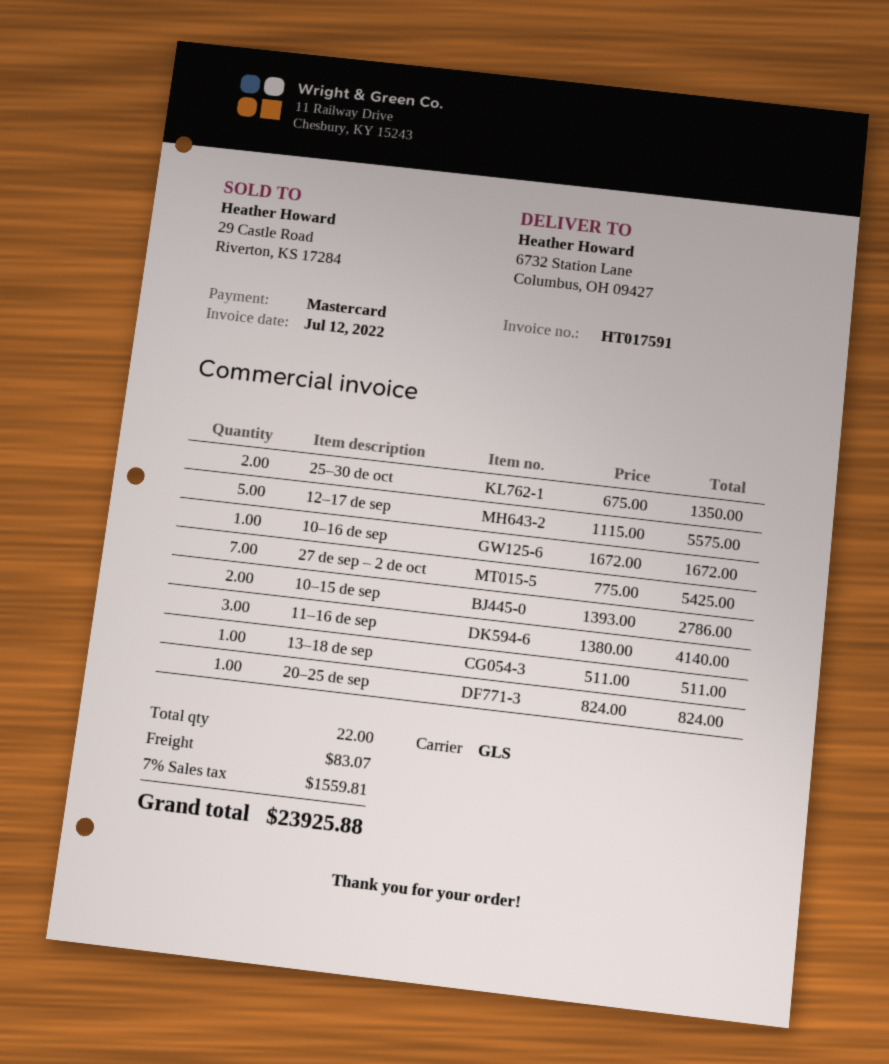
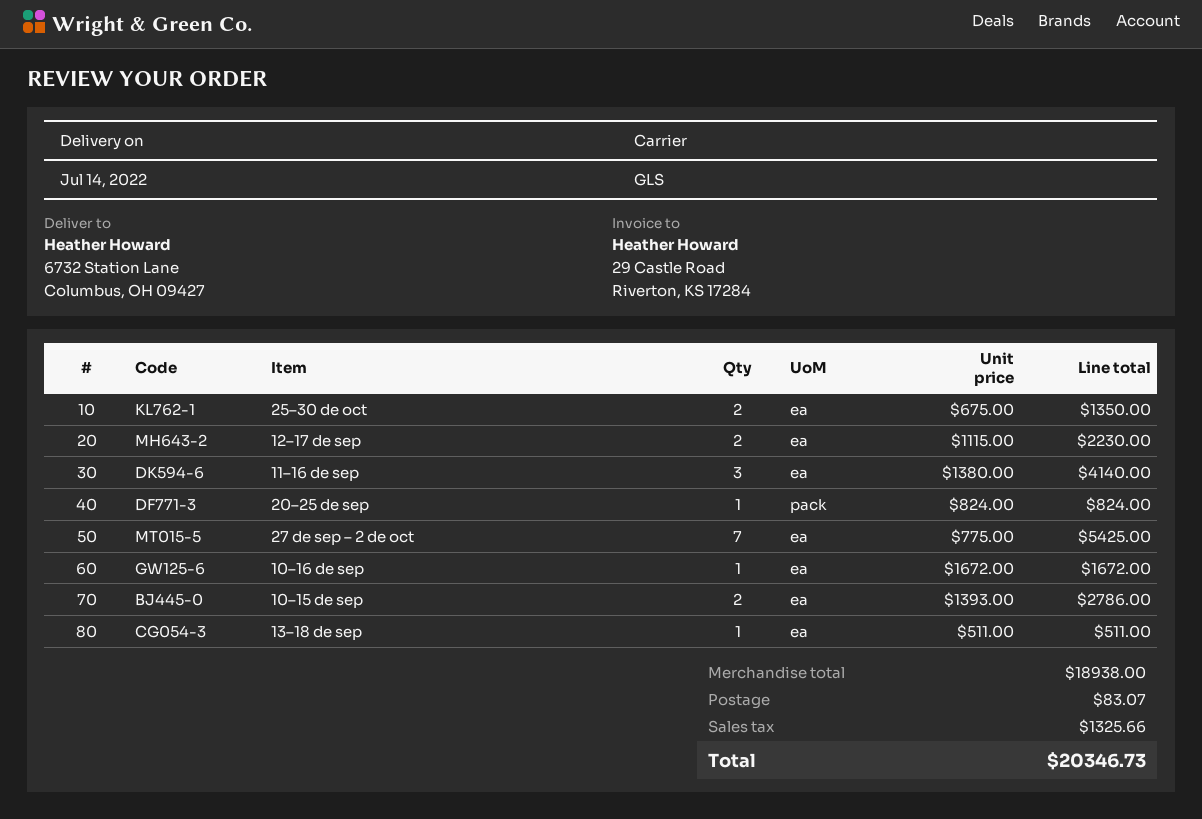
12–17 de sep: 5 x 1115.00 = 5575.00 -> 2 x 1115.00 = 2230.00
tax: 1559.81 -> 1325.66
total: 23925.88 -> 20346.73

